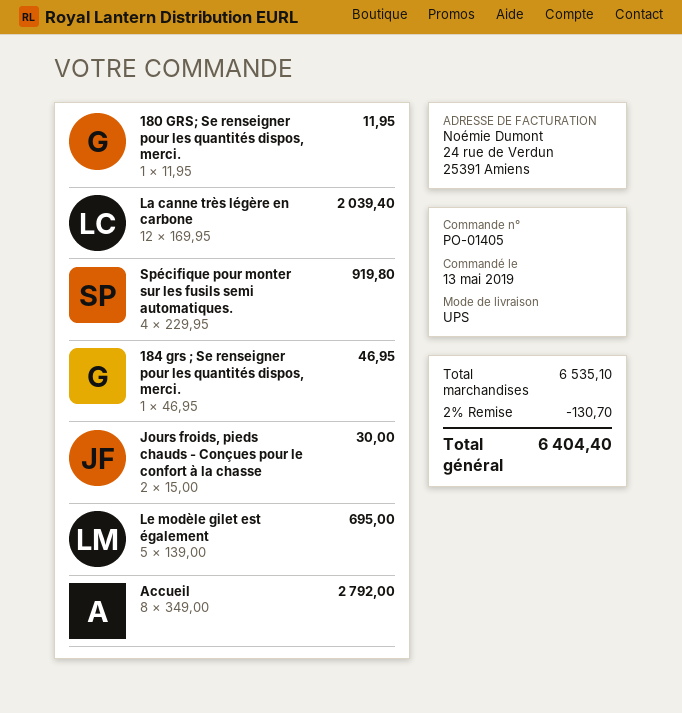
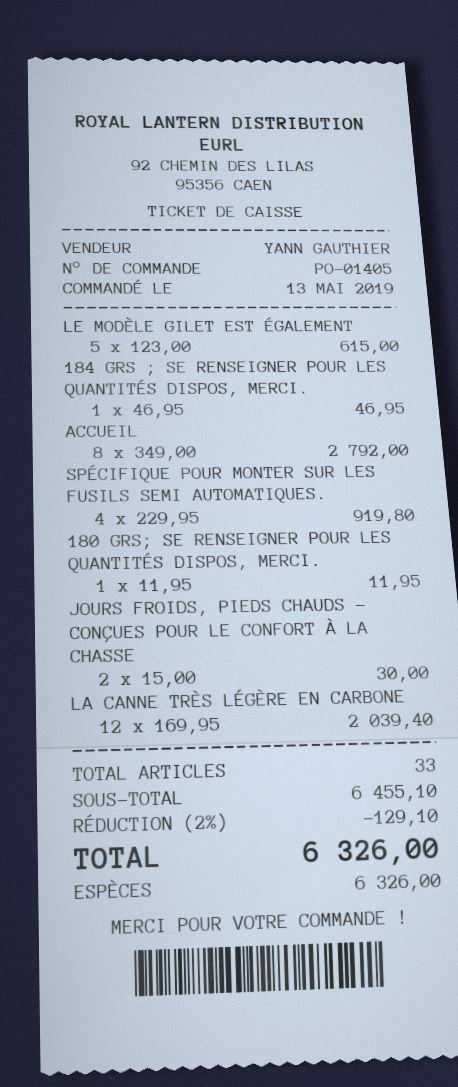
Le modèle gilet est également: 5 x 139.00 = 695.00 -> 5 x 123.00 = 615.00
subtotal: 6535.10 -> 6455.10
discount: 2% = 130.70 -> 2% = 129.10
total: 6404.40 -> 6326.00

